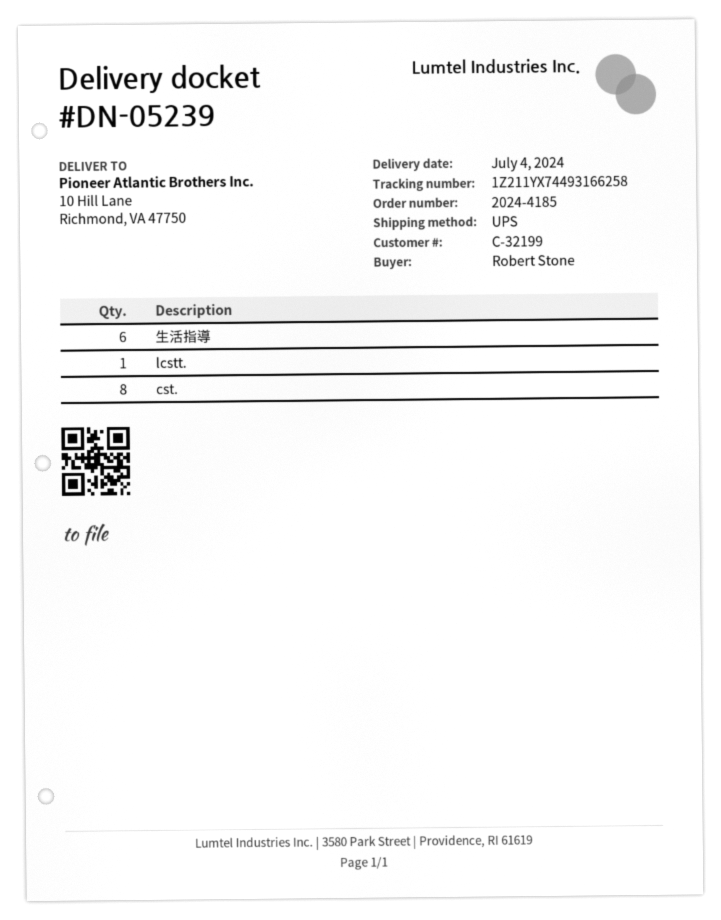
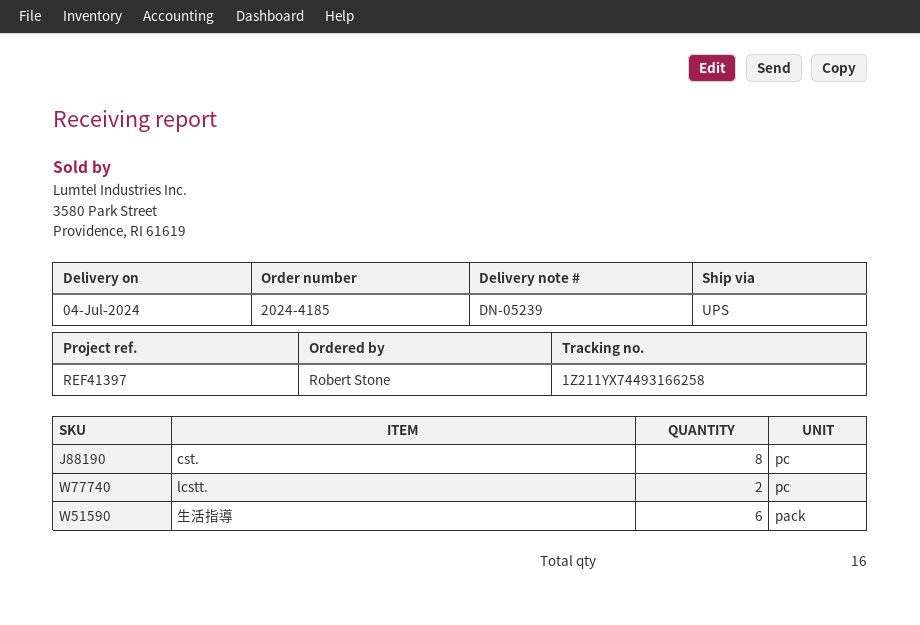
lcstt.: 1 -> 2

